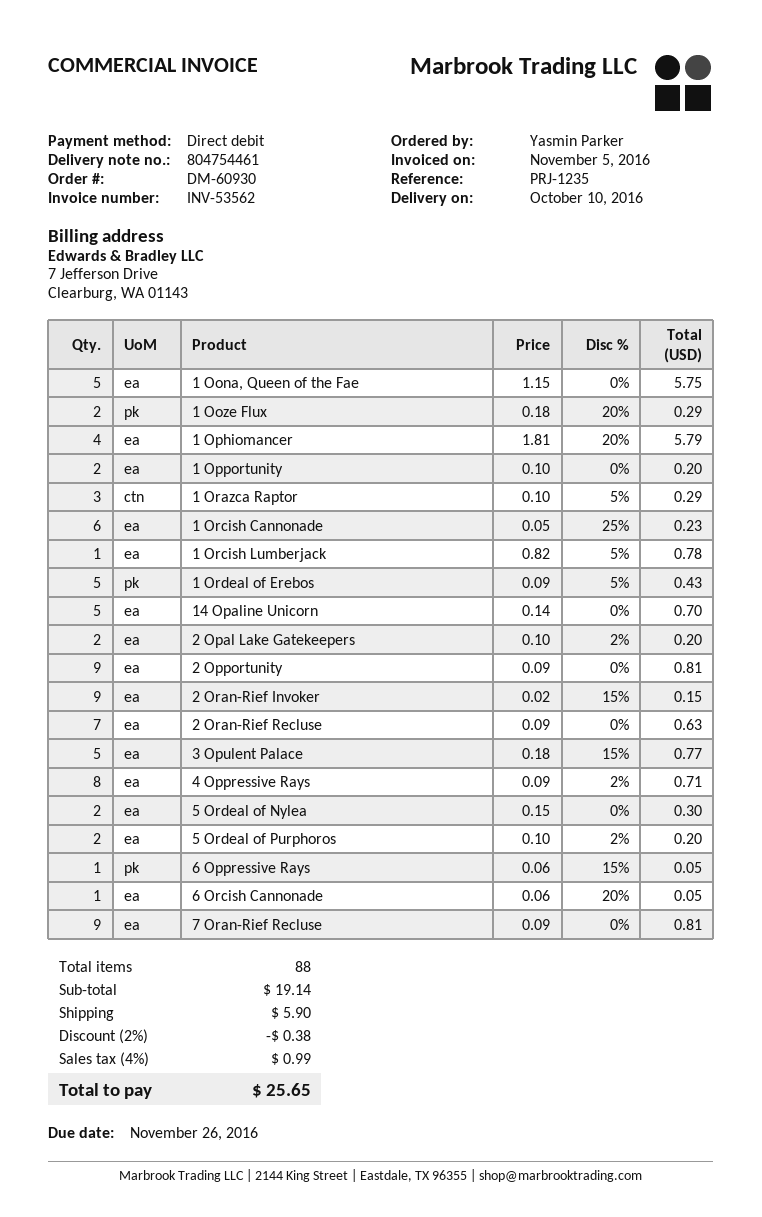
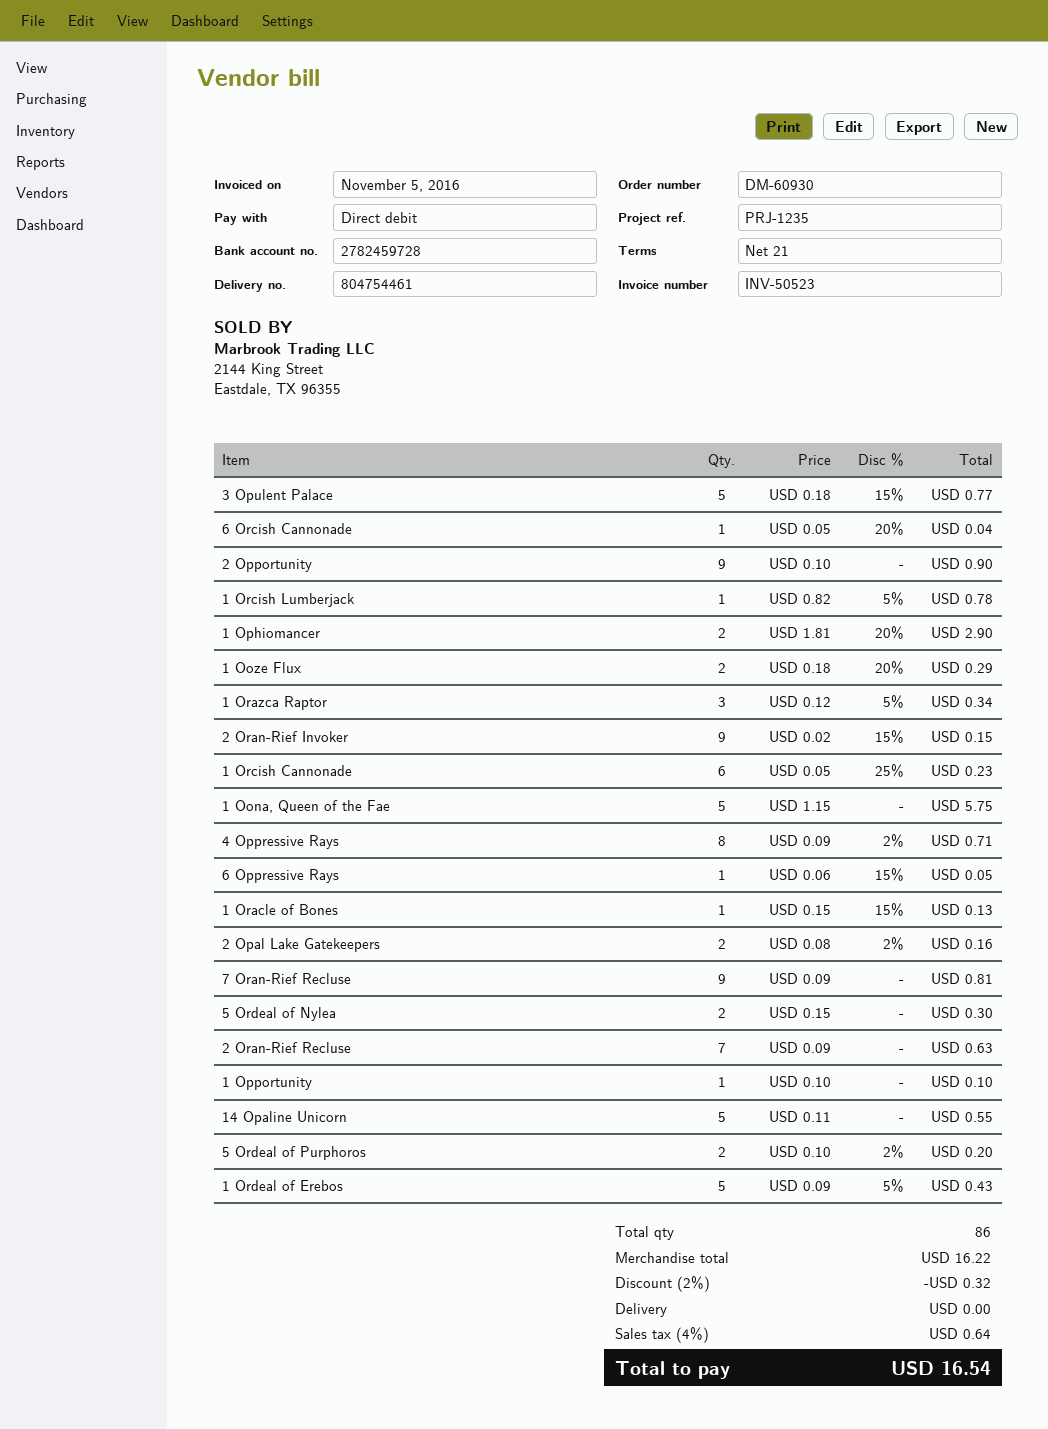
invoice number: INV-53562 -> INV-50523
1 Ophiomancer: 4 x 1.81 - 20% = 5.79 -> 2 x 1.81 - 20% = 2.90
1 Opportunity: 2 x 0.10 = 0.20 -> 1 x 0.10 = 0.10
1 Orazca Raptor: 3 x 0.10 - 5% = 0.29 -> 3 x 0.12 - 5% = 0.34
14 Opaline Unicorn: 5 x 0.14 = 0.70 -> 5 x 0.11 = 0.55
2 Opal Lake Gatekeepers: 2 x 0.10 - 2% = 0.20 -> 2 x 0.08 - 2% = 0.16
2 Opportunity: 9 x 0.09 = 0.81 -> 9 x 0.10 = 0.90
6 Orcish Cannonade: 1 x 0.06 - 20% = 0.05 -> 1 x 0.05 - 20% = 0.04
1 Oracle of Bones: none -> 1 x 0.15 - 15% = 0.13
total quantity: 88 -> 86
subtotal: 19.14 -> 16.22
discount: 2% = 0.38 -> 2% = 0.32
shipping: 5.90 -> 0.00
tax: 4% = 0.99 -> 4% = 0.64
total: 25.65 -> 16.54

